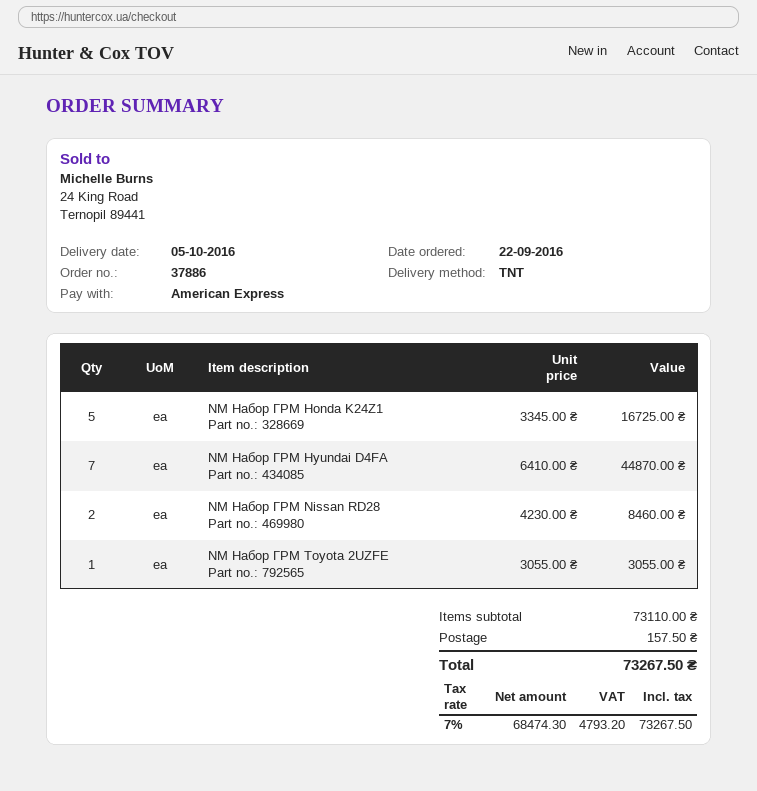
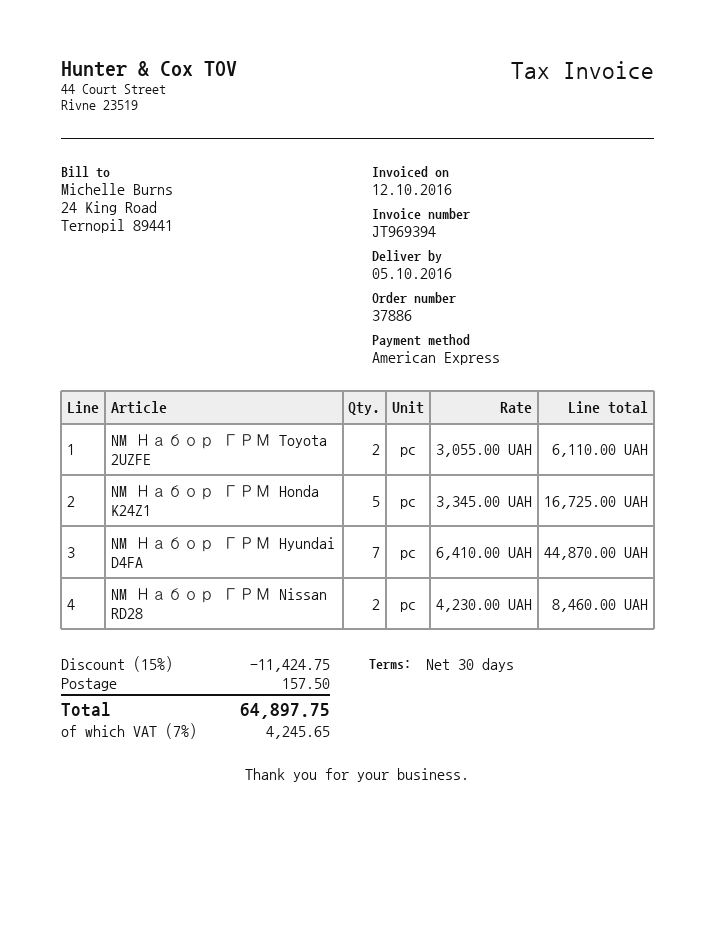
NM Набор ГРМ Toyota 2UZFE: 1 x 3055.00 = 3055.00 -> 2 x 3055.00 = 6110.00
discount: none -> 15% = 11424.75
tax: 7% = 4793.20 -> 7% = 4245.65
total: 73267.50 -> 64897.75

